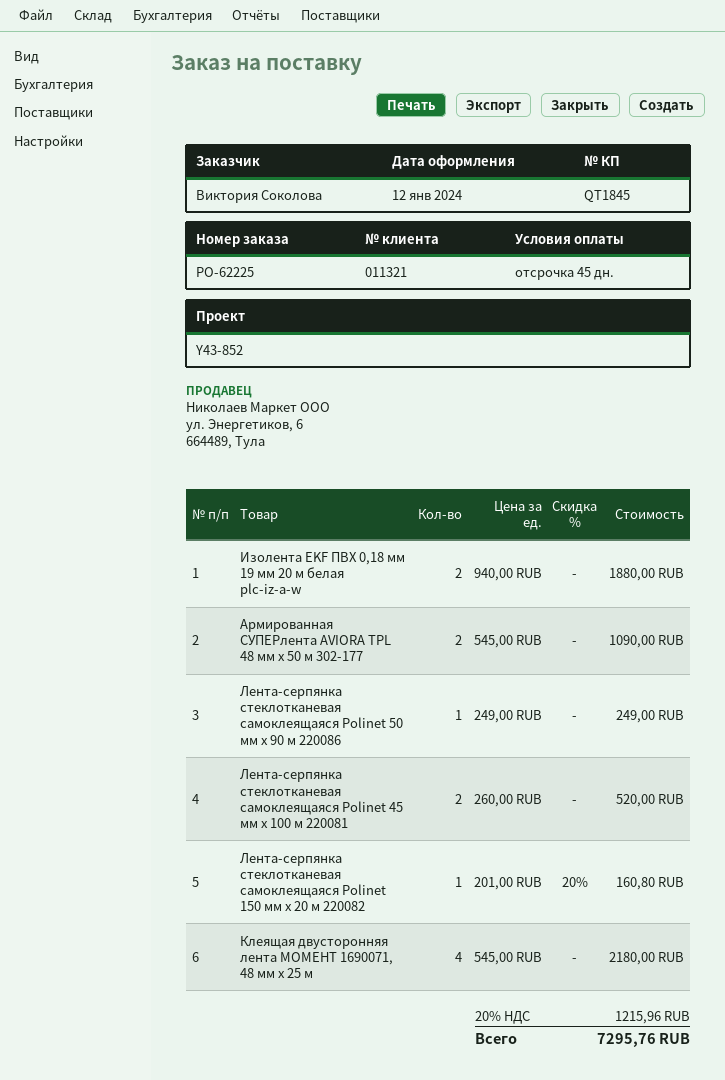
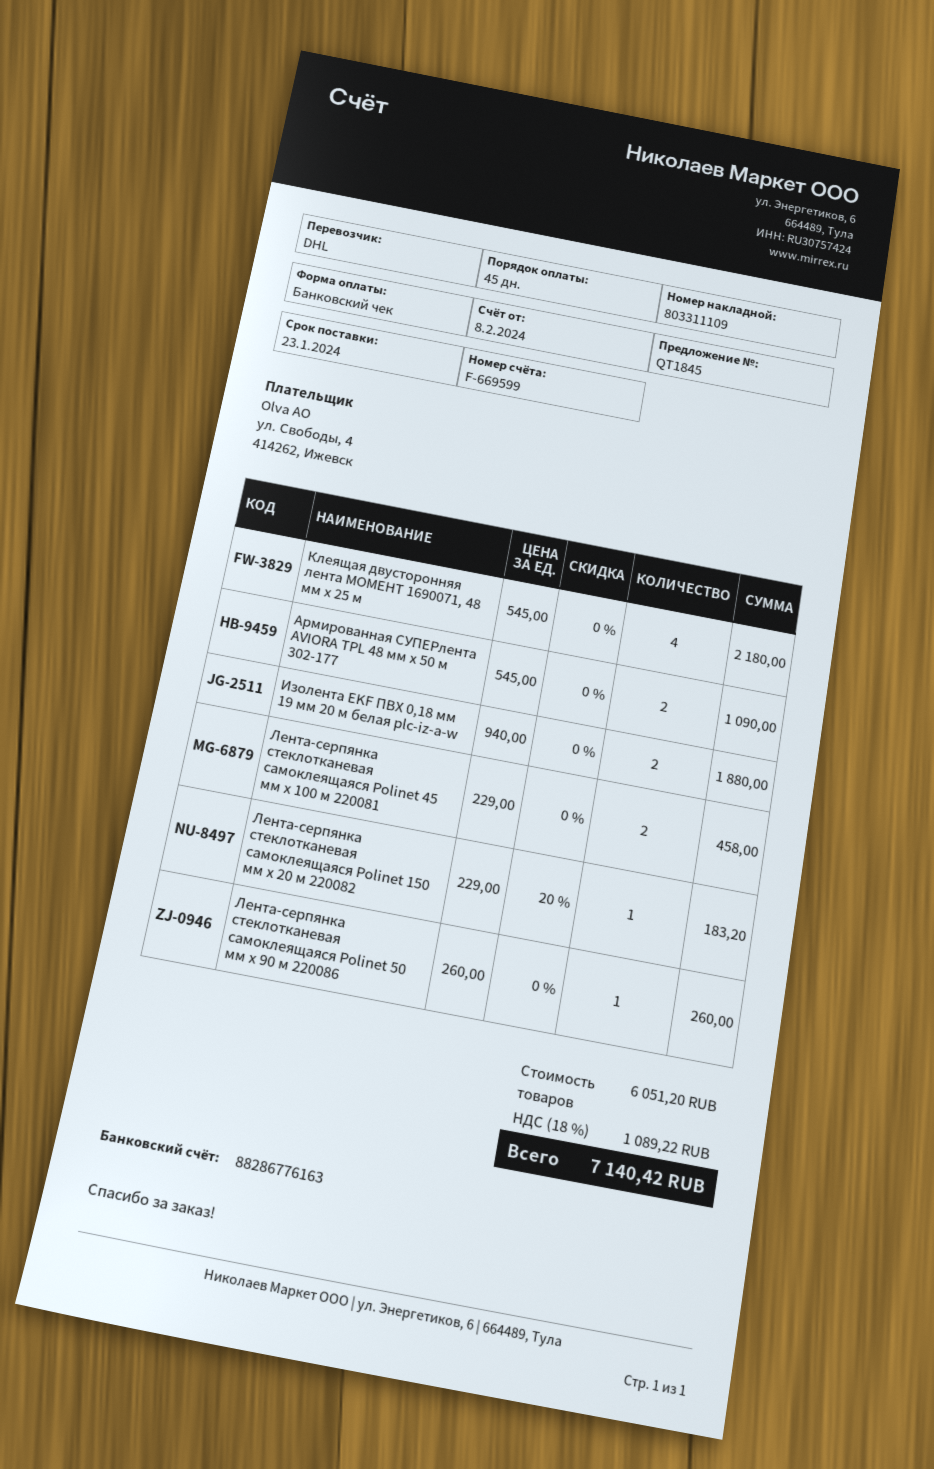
Лента-серпянка стеклотканевая самоклеящаяся Polinet 50 мм x 90 м 220086: 1 x 249.00 = 249.00 -> 1 x 260.00 = 260.00
Лента-серпянка стеклотканевая самоклеящаяся Polinet 45 мм x 100 м 220081: 2 x 260.00 = 520.00 -> 2 x 229.00 = 458.00
Лента-серпянка стеклотканевая самоклеящаяся Polinet 150 мм x 20 м 220082: 1 x 201.00 - 20% = 160.80 -> 1 x 229.00 - 20% = 183.20
tax: 20% = 1215.96 -> 18% = 1089.22
total: 7295.76 -> 7140.42

